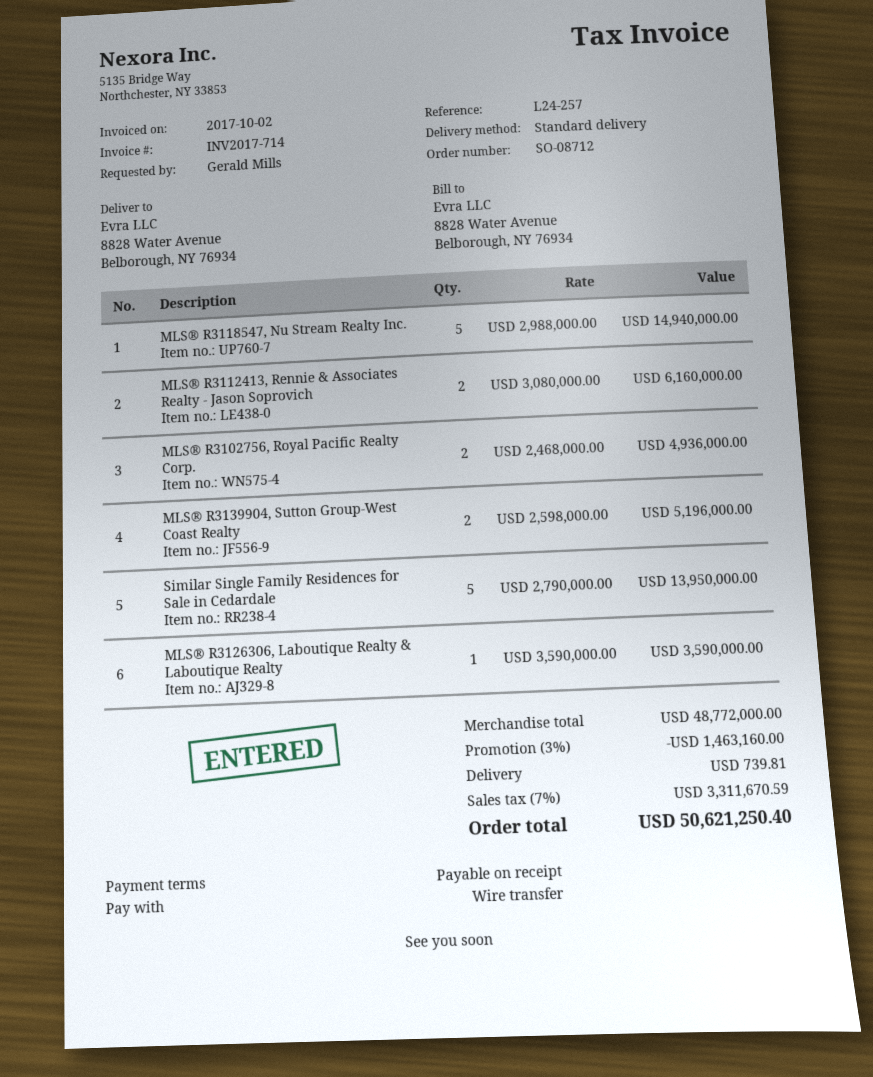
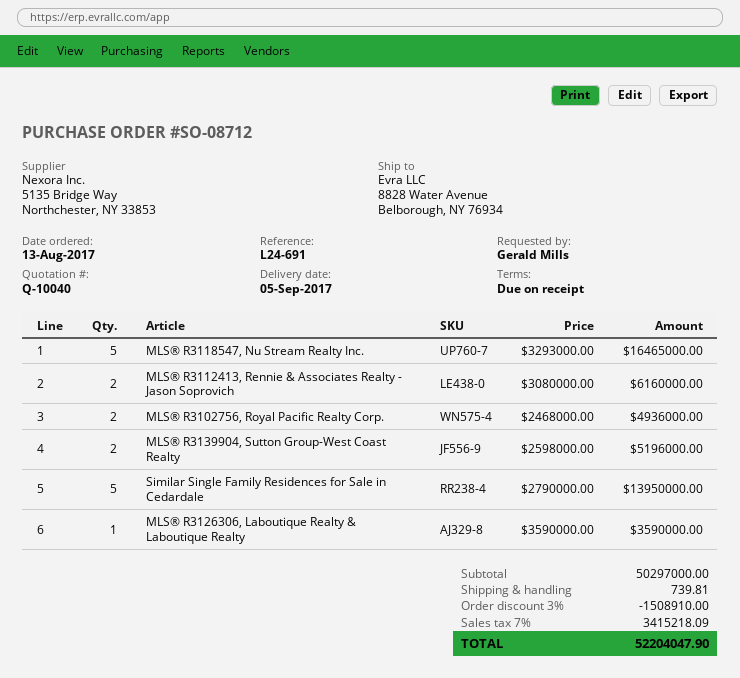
reference: L24-257 -> L24-691
MLS® R3118547, Nu Stream Realty Inc.: 5 x 2988000.00 = 14940000.00 -> 5 x 3293000.00 = 16465000.00
subtotal: 48772000.00 -> 50297000.00
discount: 3% = 1463160.00 -> 3% = 1508910.00
tax: 7% = 3311670.59 -> 7% = 3415218.09
total: 50621250.40 -> 52204047.90

